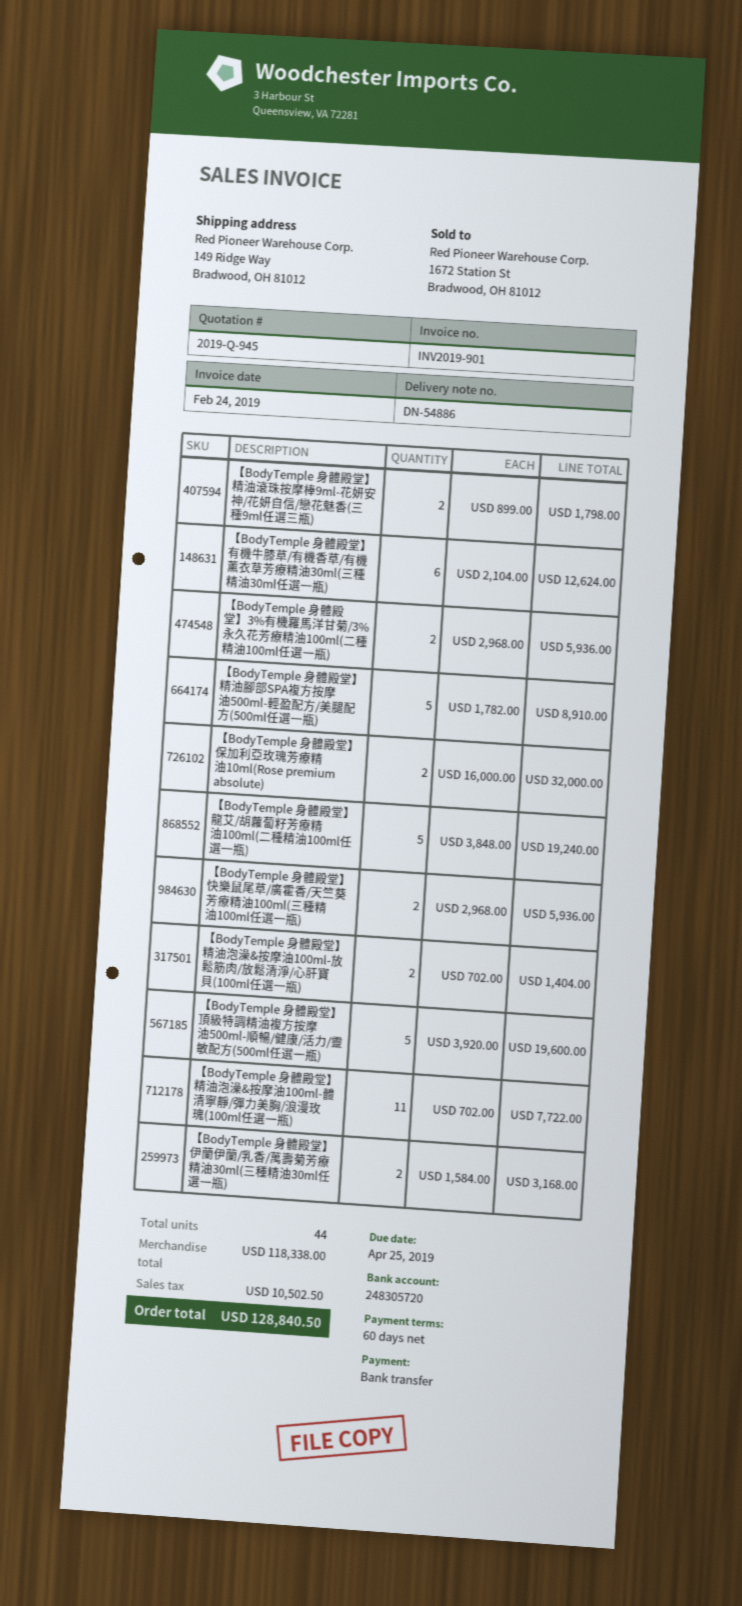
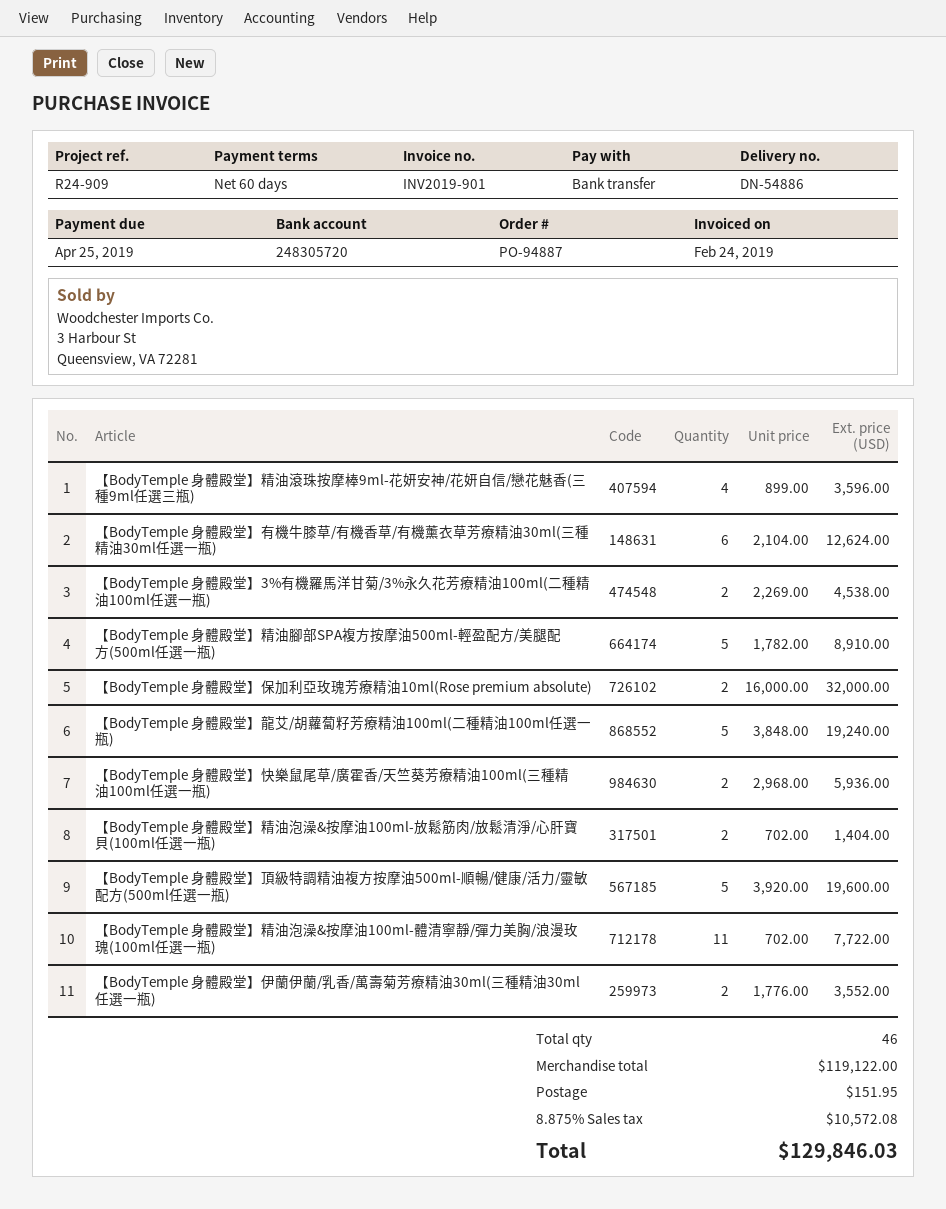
【BodyTemple 身體殿堂】精油滾珠按摩棒9ml-花妍安神/花妍自信/戀花魅香(三種9ml任選三瓶): 2 x 899.00 = 1798.00 -> 4 x 899.00 = 3596.00
【BodyTemple 身體殿堂】3%有機羅馬洋甘菊/3%永久花芳療精油100ml(二種精油100ml任選一瓶): 2 x 2968.00 = 5936.00 -> 2 x 2269.00 = 4538.00
【BodyTemple 身體殿堂】伊蘭伊蘭/乳香/萬壽菊芳療精油30ml(三種精油30ml任選一瓶): 2 x 1584.00 = 3168.00 -> 2 x 1776.00 = 3552.00
total quantity: 44 -> 46
subtotal: 118338.00 -> 119122.00
shipping: none -> 151.95
tax: 10502.50 -> 10572.08
total: 128840.50 -> 129846.03

